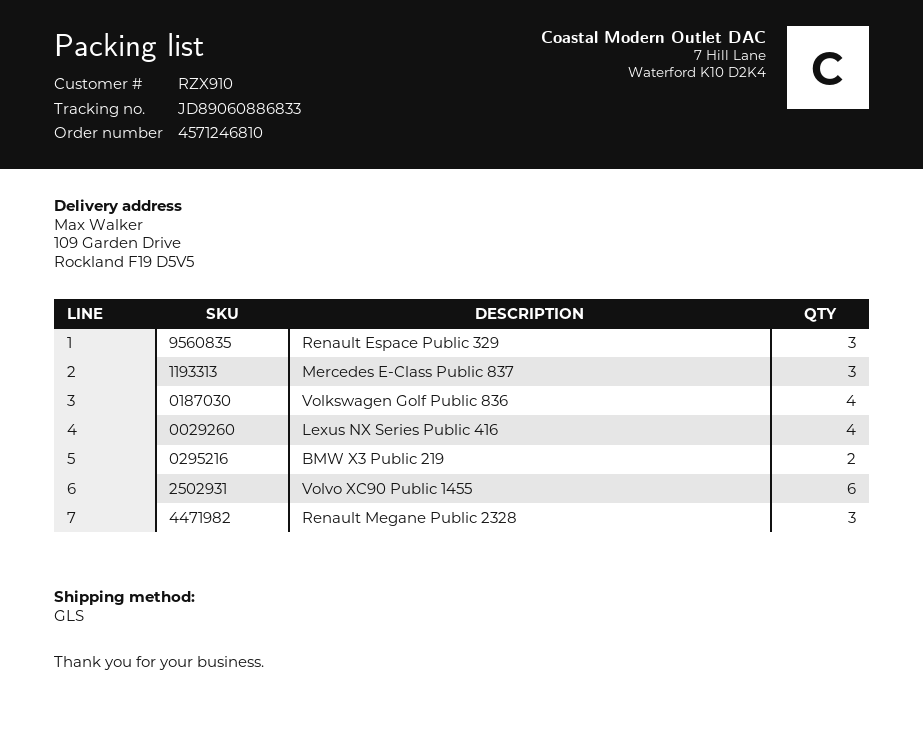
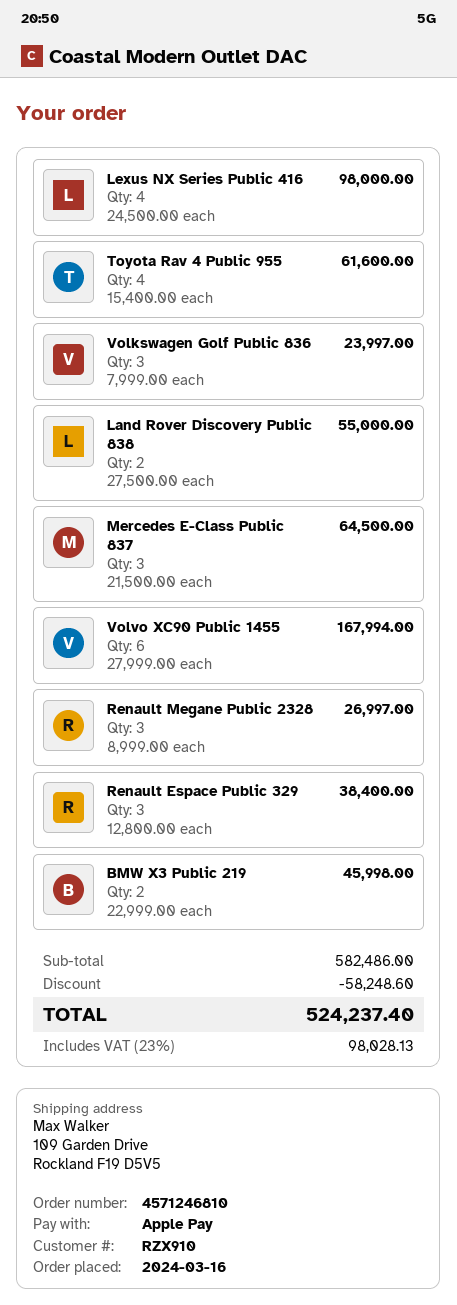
Volkswagen Golf Public 836: 4 -> 3
Toyota Rav 4 Public 955: none -> 4
Land Rover Discovery Public 838: none -> 2

